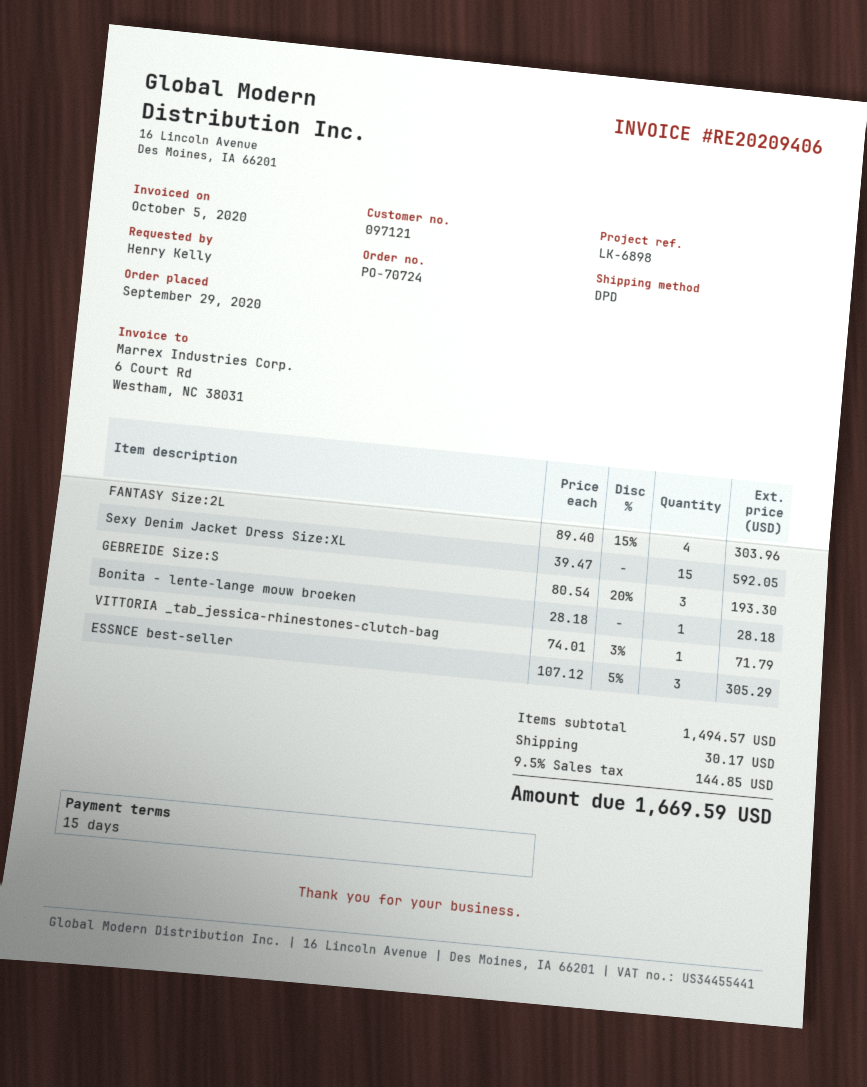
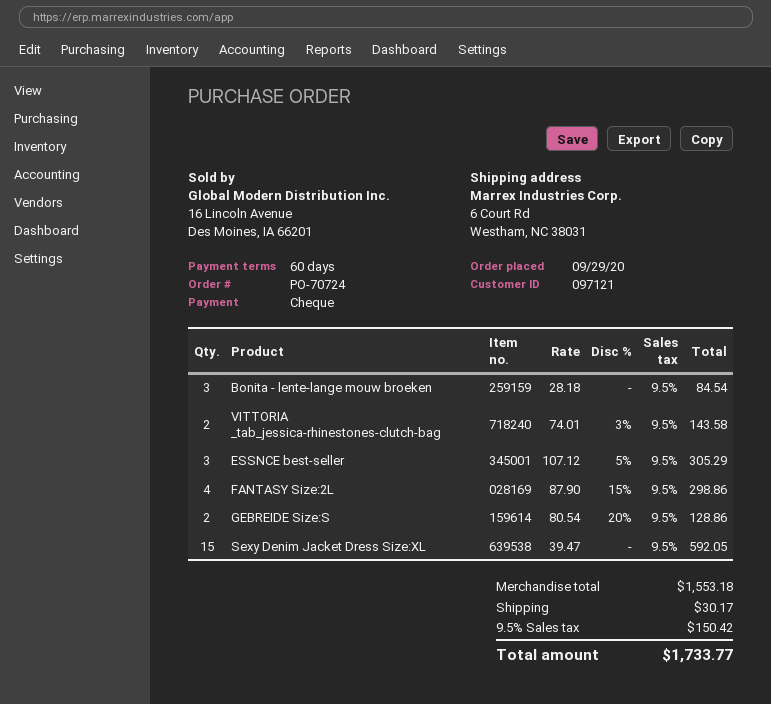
payment terms: 15 days -> 60 days
FANTASY Size:2L: 4 x 89.40 - 15% = 303.96 -> 4 x 87.90 - 15% = 298.86
GEBREIDE Size:S: 3 x 80.54 - 20% = 193.30 -> 2 x 80.54 - 20% = 128.86
Bonita - lente-lange mouw broeken: 1 x 28.18 = 28.18 -> 3 x 28.18 = 84.54
VITTORIA _tab_jessica-rhinestones-clutch-bag: 1 x 74.01 - 3% = 71.79 -> 2 x 74.01 - 3% = 143.58
subtotal: 1494.57 -> 1553.18
tax: 9.5% = 144.85 -> 9.5% = 150.42
total: 1669.59 -> 1733.77

